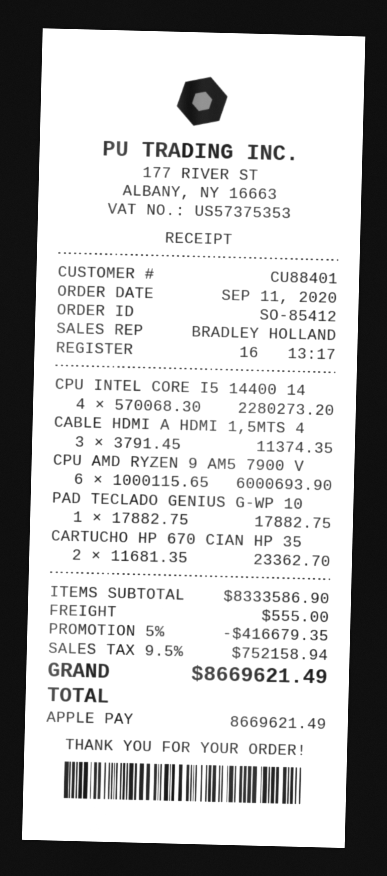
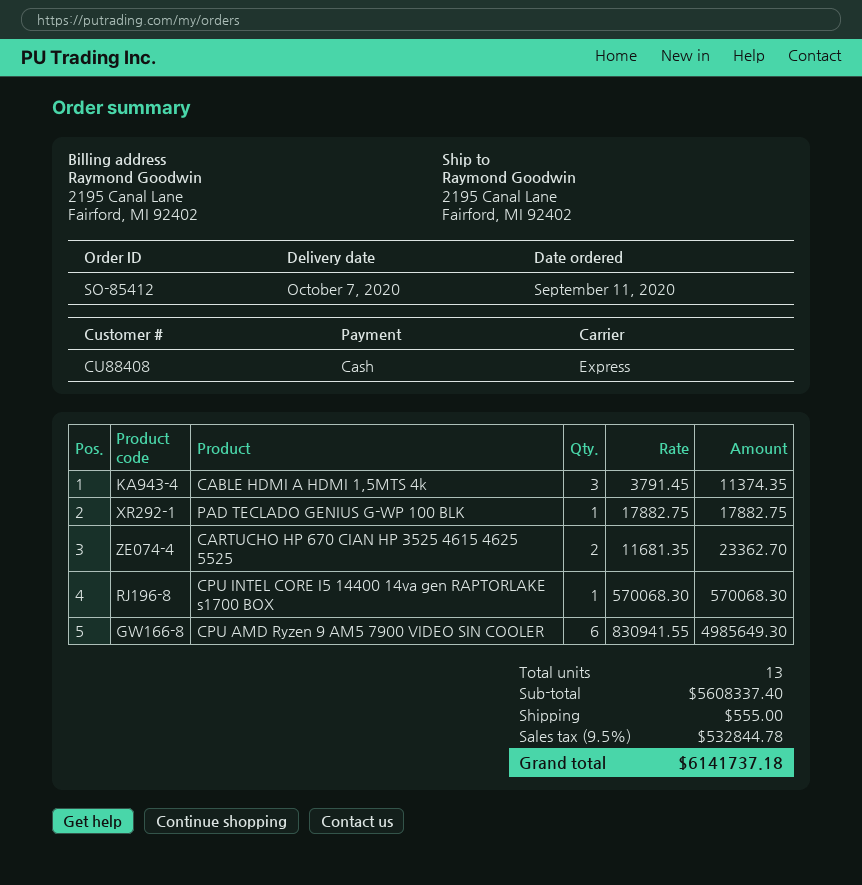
customer number: CU88401 -> CU88408
payment method: Apple Pay -> cash
CPU INTEL CORE I5 14400 14: 4 x 570068.30 = 2280273.20 -> 1 x 570068.30 = 570068.30
CPU AMD RYZEN 9 AM5 7900 V: 6 x 1000115.65 = 6000693.90 -> 6 x 830941.55 = 4985649.30
subtotal: 8333586.90 -> 5608337.40
discount: 5% = 416679.35 -> none
tax: 9.5% = 752158.94 -> 9.5% = 532844.78
total: 8669621.49 -> 6141737.18

